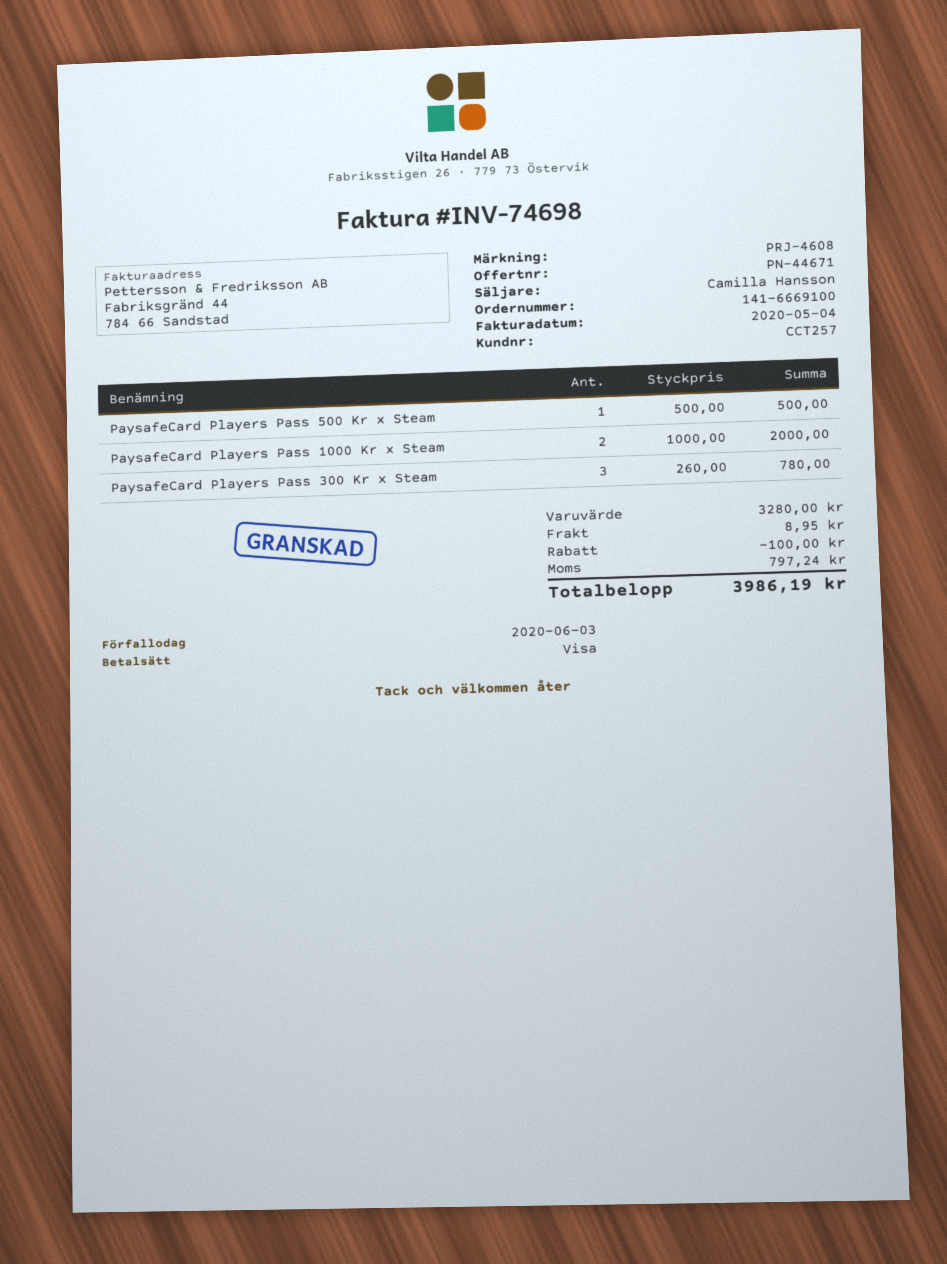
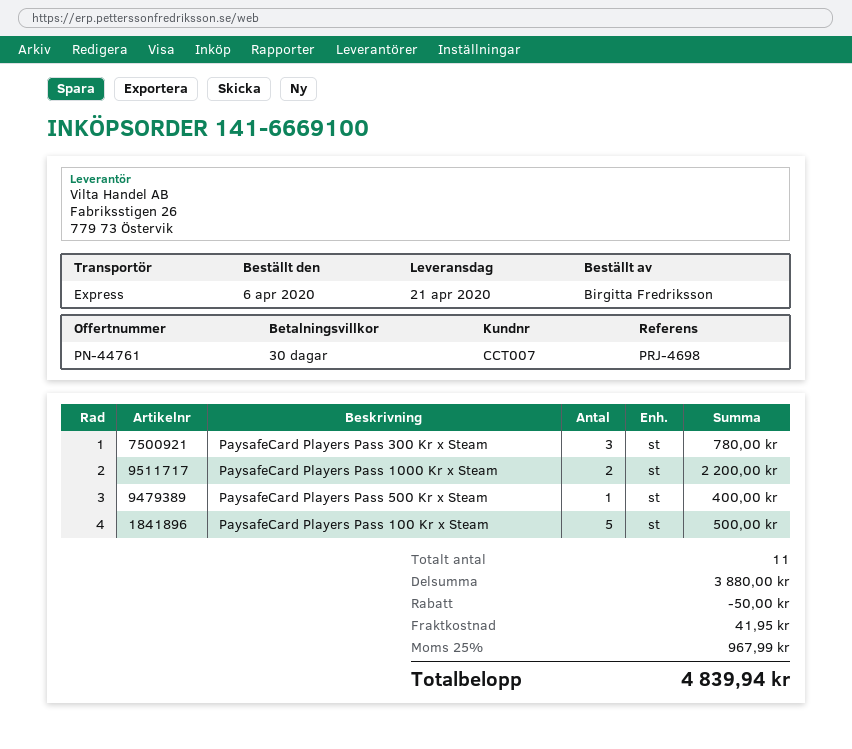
quote number: PN-44671 -> PN-44761
customer number: CCT257 -> CCT007
reference: PRJ-4608 -> PRJ-4698
PaysafeCard Players Pass 500 Kr x Steam: 1 for 500.00 -> 1 for 400.00
PaysafeCard Players Pass 1000 Kr x Steam: 2 for 2000.00 -> 2 for 2200.00
PaysafeCard Players Pass 100 Kr x Steam: none -> 5 for 500.00
subtotal: 3280.00 -> 3880.00
discount: 100.00 -> 50.00
shipping: 8.95 -> 41.95
tax: 797.24 -> 967.99
total: 3986.19 -> 4839.94

